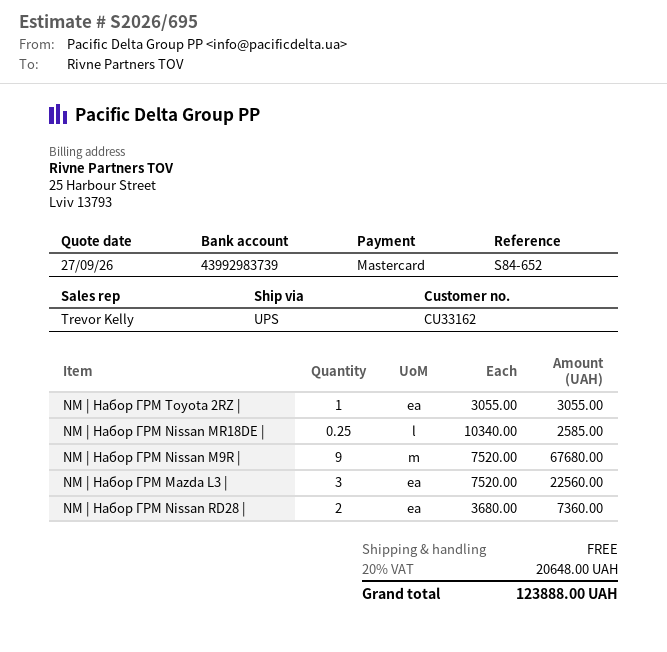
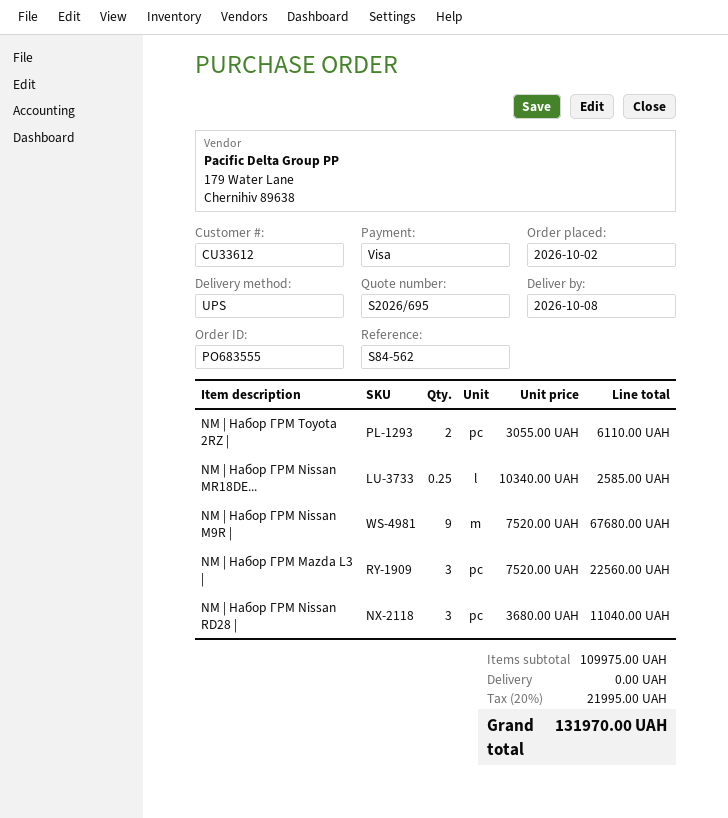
customer number: CU33162 -> CU33612
reference: S84-652 -> S84-562
payment method: Mastercard -> Visa
NM | Набор ГРМ Toyota 2RZ |: 1 x 3055.00 = 3055.00 -> 2 x 3055.00 = 6110.00
NM | Набор ГРМ Nissan RD28 |: 2 x 3680.00 = 7360.00 -> 3 x 3680.00 = 11040.00
tax: 20% = 20648.00 -> 20% = 21995.00
total: 123888.00 -> 131970.00

